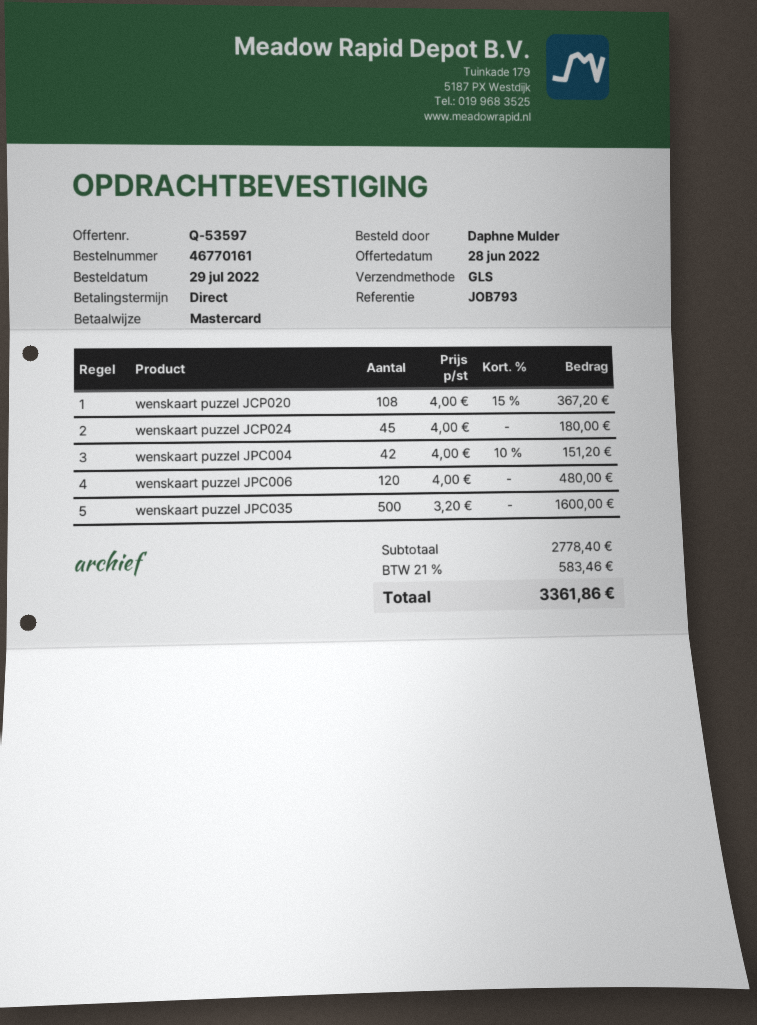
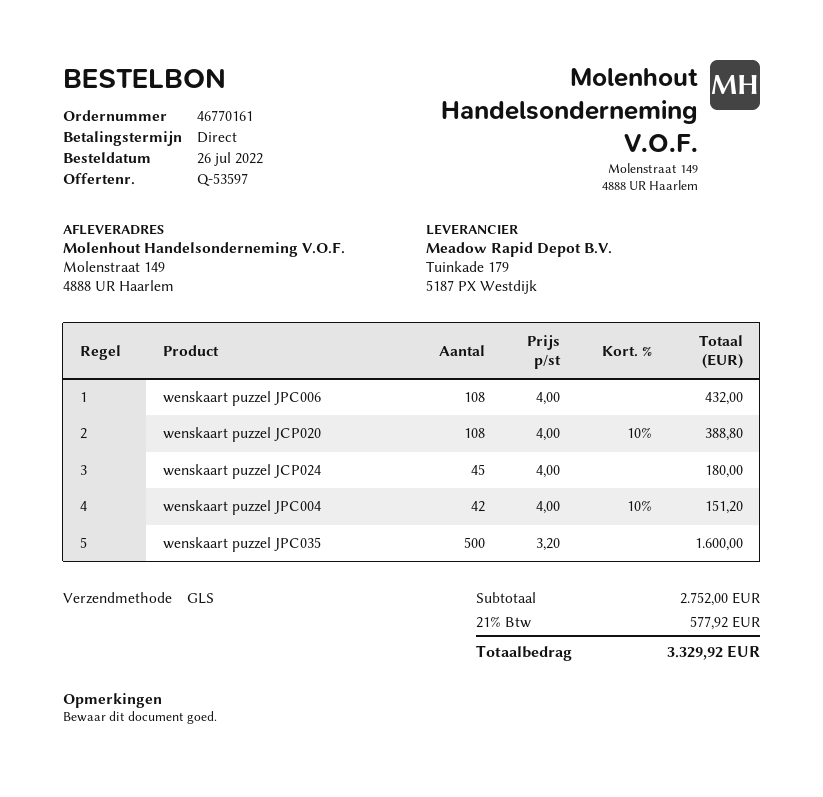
order date: 2022-07-29 -> 2022-07-26
wenskaart puzzel JCP020: 108 x 4.00 - 15% = 367.20 -> 108 x 4.00 - 10% = 388.80
wenskaart puzzel JPC006: 120 x 4.00 = 480.00 -> 108 x 4.00 = 432.00
subtotal: 2778.40 -> 2752.00
tax: 21% = 583.46 -> 21% = 577.92
total: 3361.86 -> 3329.92

